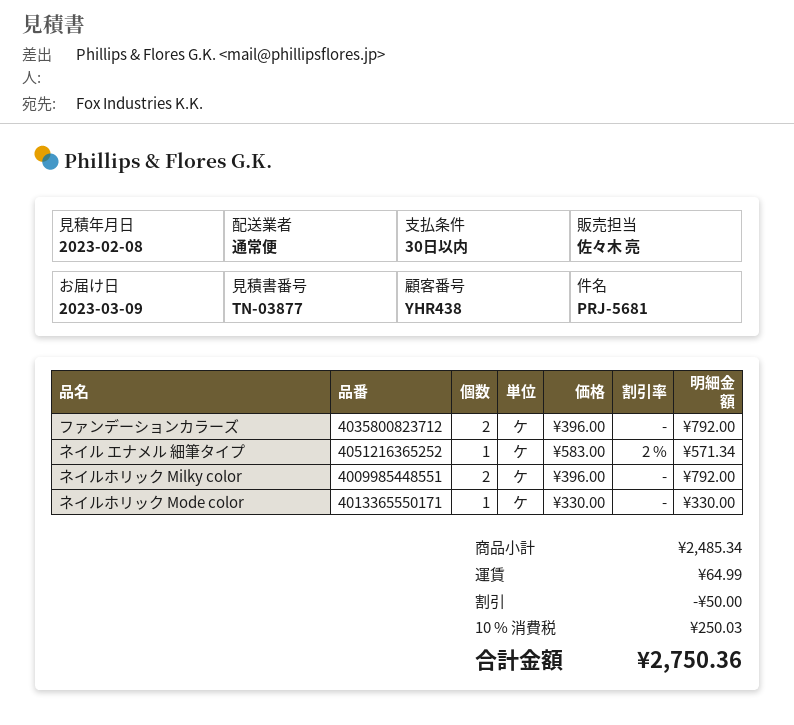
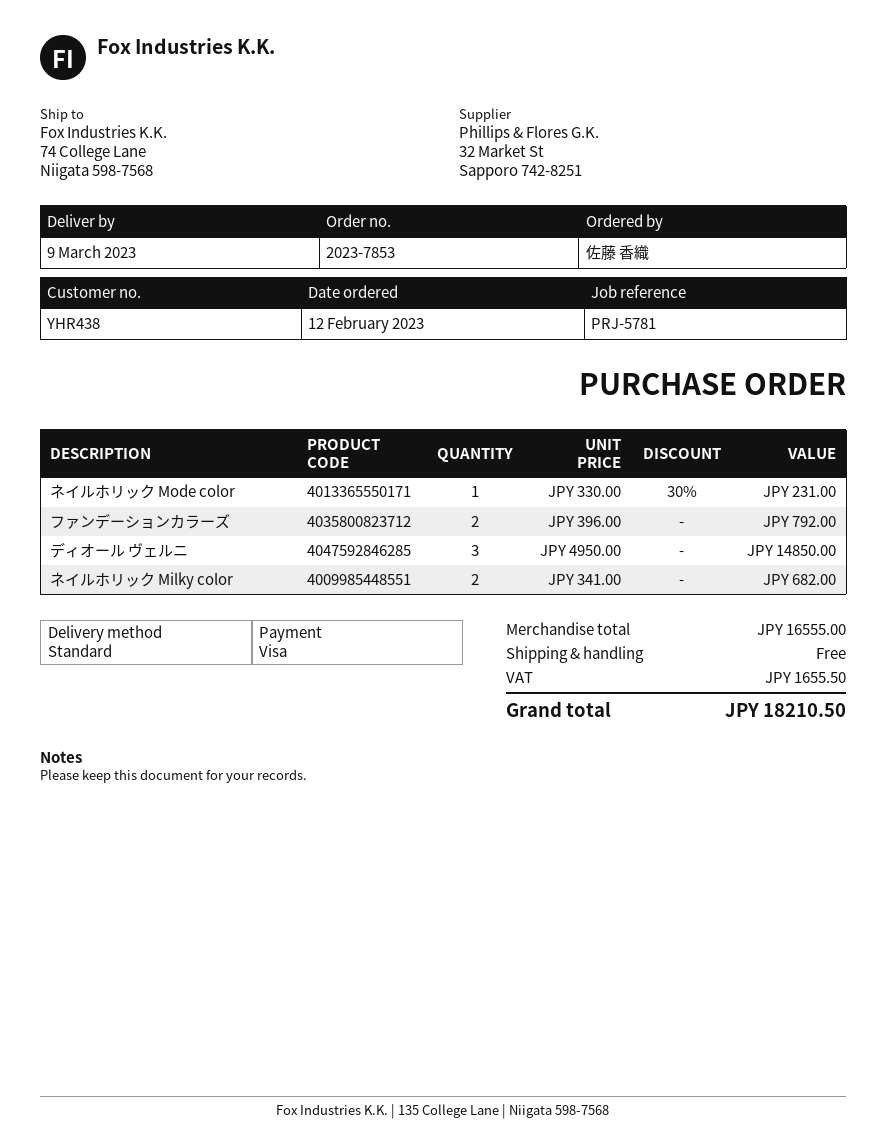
reference: PRJ-5681 -> PRJ-5781
ネイル エナメル 細筆タイプ: 1 x 583.00 - 2% = 571.34 -> none
ネイルホリック Milky color: 2 x 396.00 = 792.00 -> 2 x 341.00 = 682.00
ネイルホリック Mode color: 1 x 330.00 = 330.00 -> 1 x 330.00 - 30% = 231.00
ディオール ヴェルニ: none -> 3 x 4950.00 = 14850.00
subtotal: 2485.34 -> 16555.00
discount: 50.00 -> none
shipping: 64.99 -> 0.00
tax: 250.03 -> 1655.50
total: 2750.36 -> 18210.50

